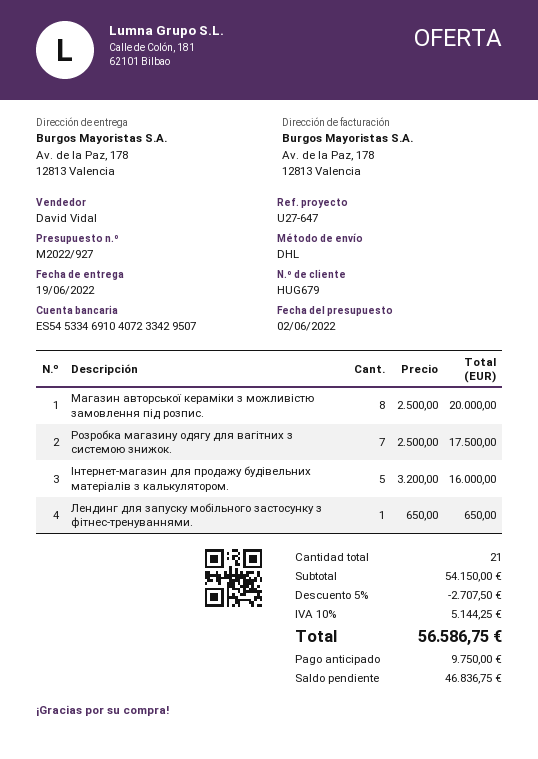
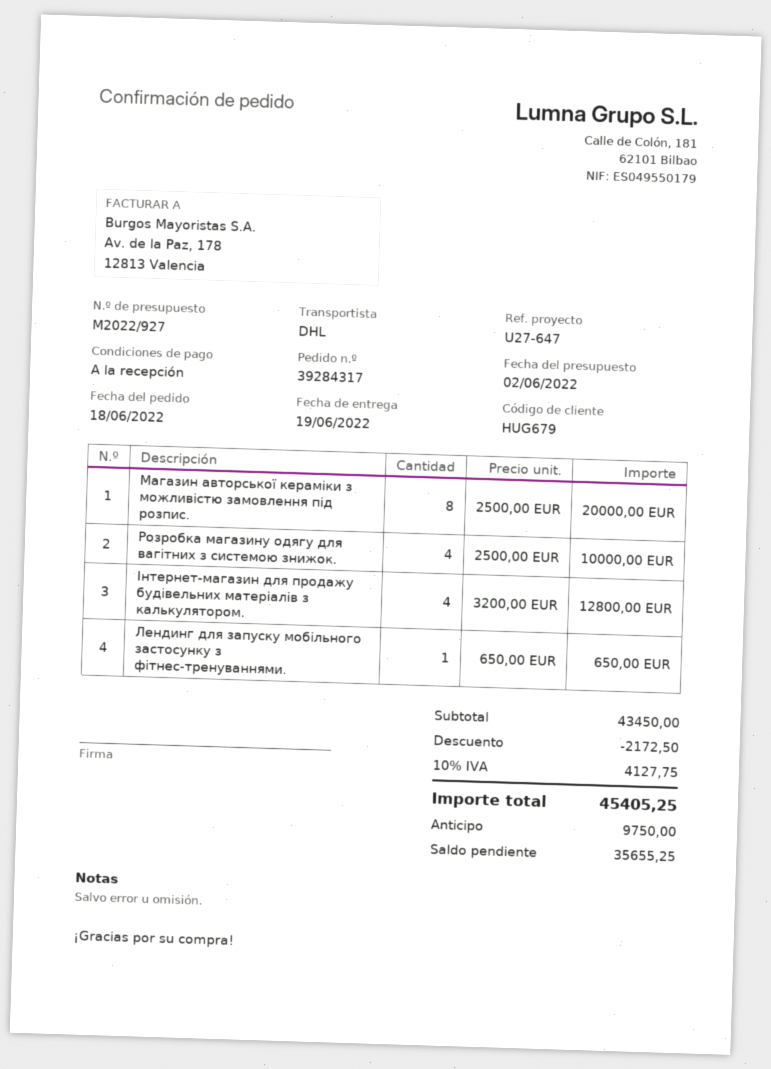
Розробка магазину одягу для вагітних з системою знижок.: 7 x 2500.00 = 17500.00 -> 4 x 2500.00 = 10000.00
Інтернет-магазин для продажу будівельних матеріалів з калькулятором.: 5 x 3200.00 = 16000.00 -> 4 x 3200.00 = 12800.00
subtotal: 54150.00 -> 43450.00
discount: 2707.50 -> 2172.50
tax: 10% = 5144.25 -> 10% = 4127.75
total: 56586.75 -> 45405.25
balance: 46836.75 -> 35655.25

